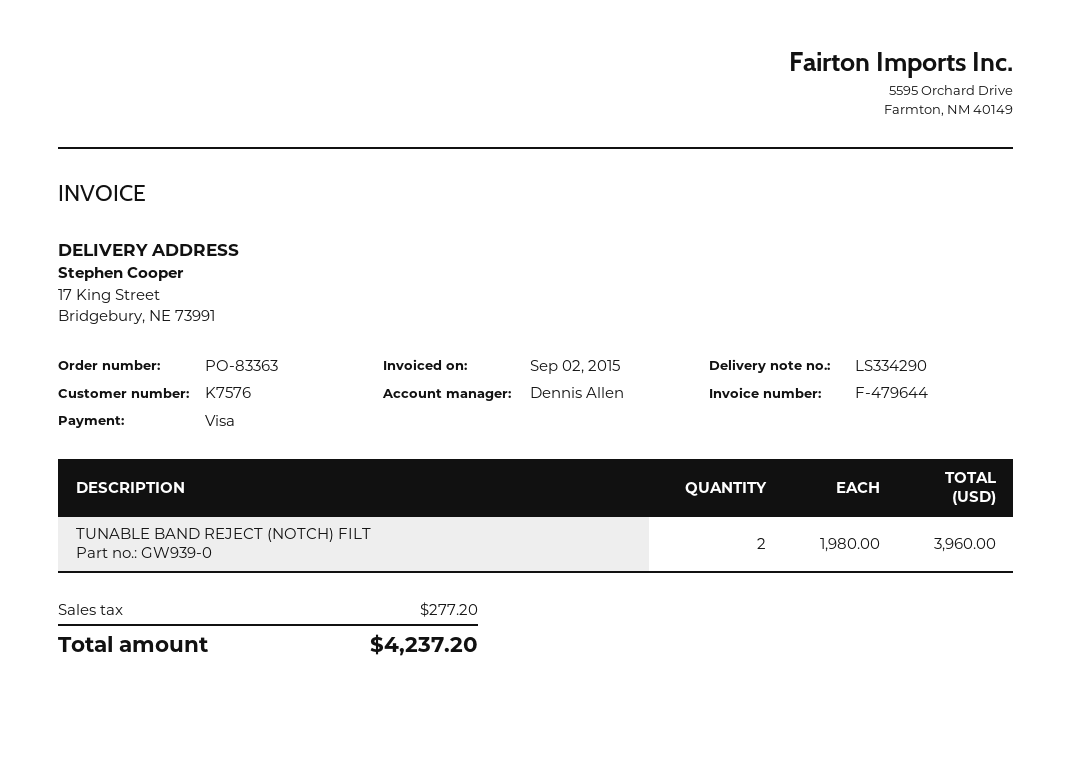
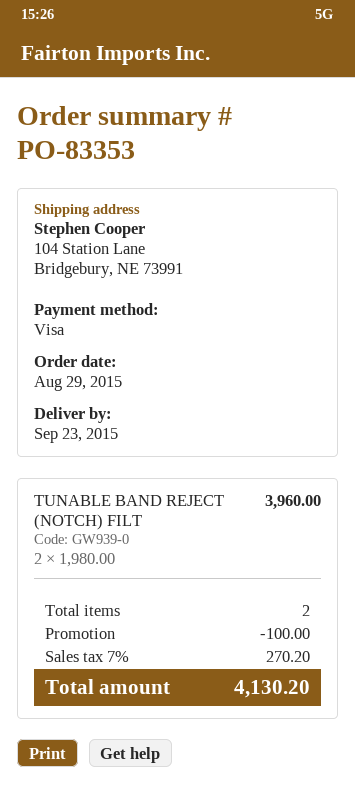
order number: PO-83363 -> PO-83353
ship to: 17 King Street, Bridgebury, NE 73991 -> 104 Station Lane, Bridgebury, NE 73991
discount: none -> 100.00
tax: 277.20 -> 270.20
total: 4237.20 -> 4130.20

